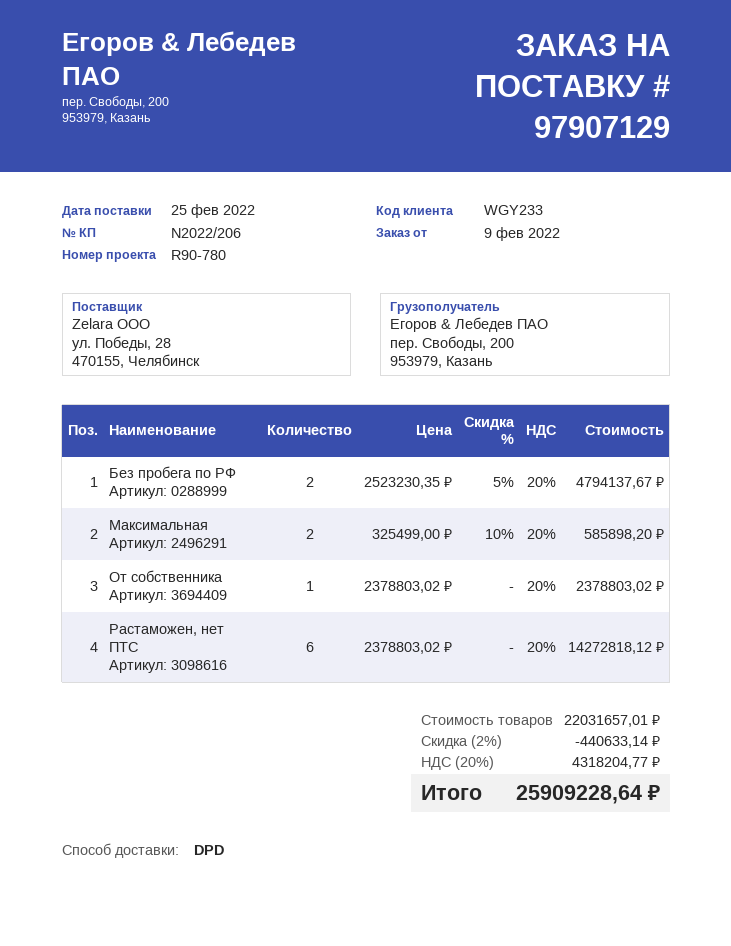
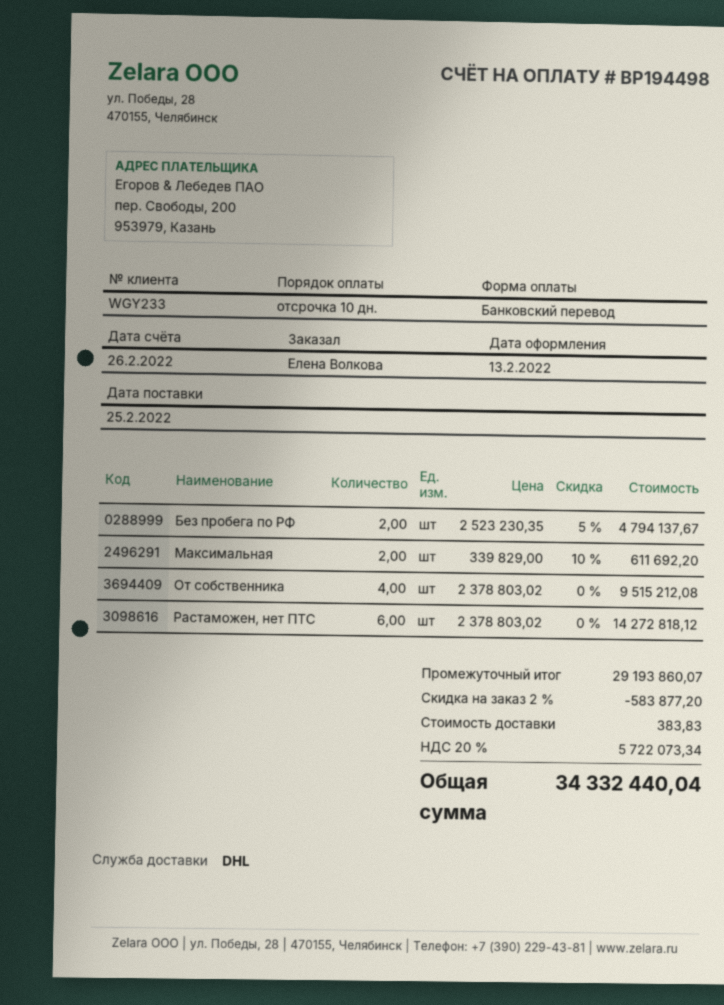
order date: 2022-02-09 -> 2022-02-13
shipping method: DPD -> DHL
Максимальная: 2 x 325499.00 - 10% = 585898.20 -> 2 x 339829.00 - 10% = 611692.20
От собственника: 1 x 2378803.02 = 2378803.02 -> 4 x 2378803.02 = 9515212.08
subtotal: 22031657.01 -> 29193860.07
discount: 2% = 440633.14 -> 2% = 583877.20
shipping: none -> 383.83
tax: 20% = 4318204.77 -> 20% = 5722073.34
total: 25909228.64 -> 34332440.04

